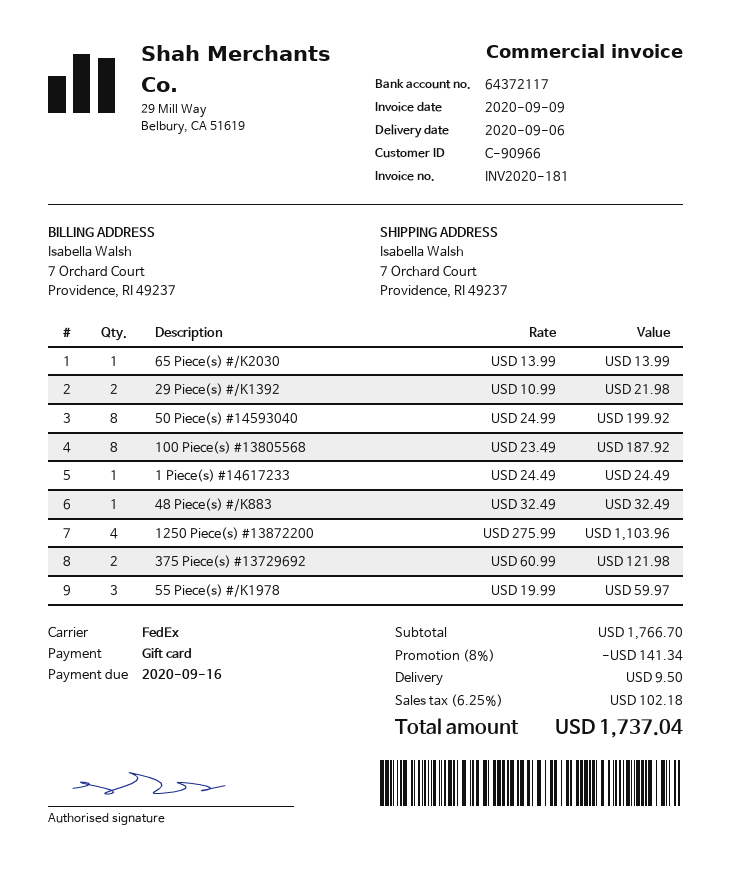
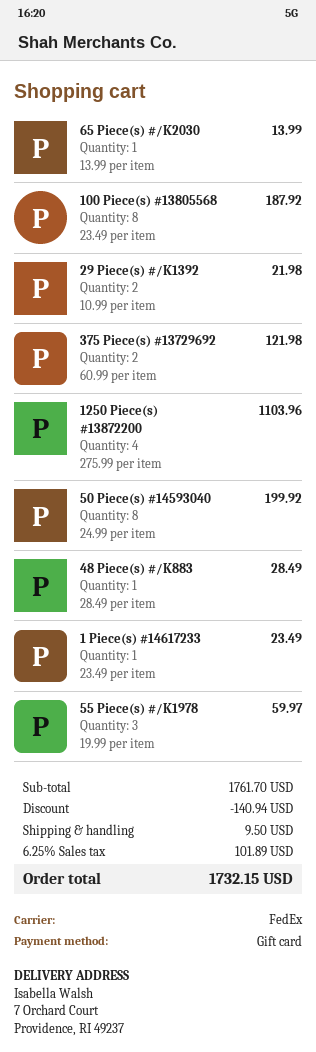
1 Piece(s) #14617233: 1 x 24.49 = 24.49 -> 1 x 23.49 = 23.49
48 Piece(s) #/K883: 1 x 32.49 = 32.49 -> 1 x 28.49 = 28.49
subtotal: 1766.70 -> 1761.70
discount: 141.34 -> 140.94
tax: 6.25% = 102.18 -> 6.25% = 101.89
total: 1737.04 -> 1732.15

